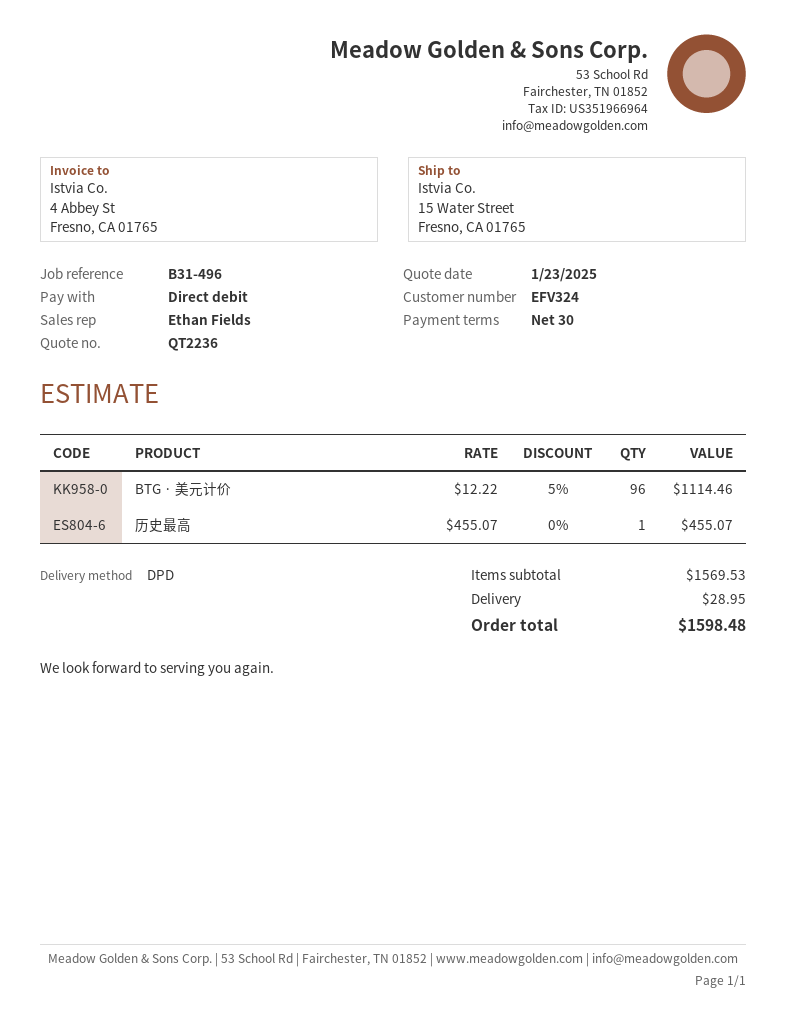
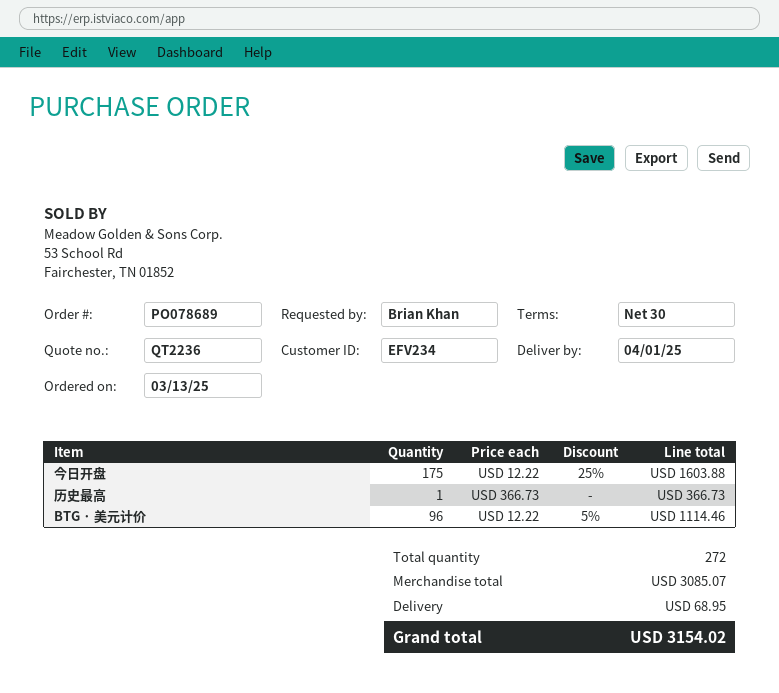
customer number: EFV324 -> EFV234
历史最高: 1 x 455.07 = 455.07 -> 1 x 366.73 = 366.73
今日开盘: none -> 175 x 12.22 - 25% = 1603.88
subtotal: 1569.53 -> 3085.07
shipping: 28.95 -> 68.95
total: 1598.48 -> 3154.02

